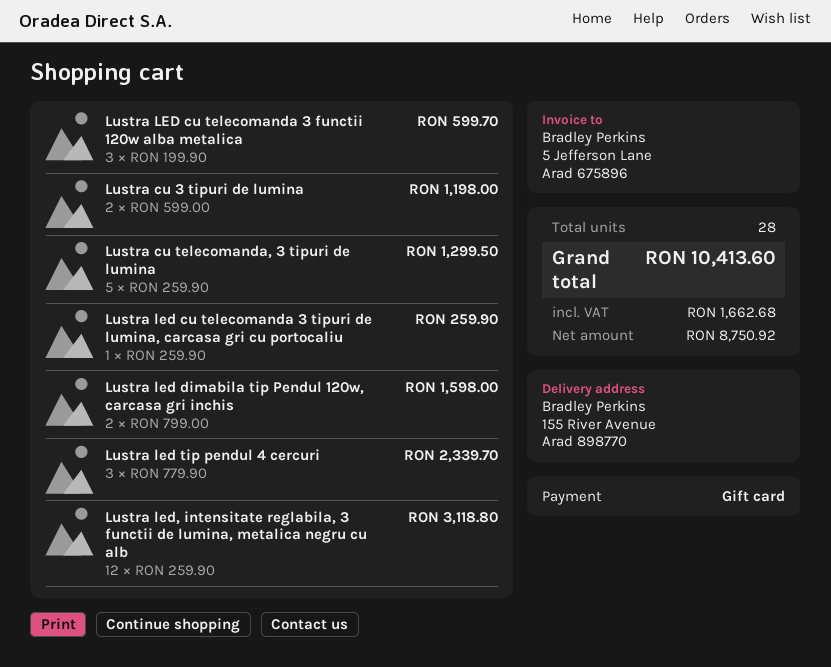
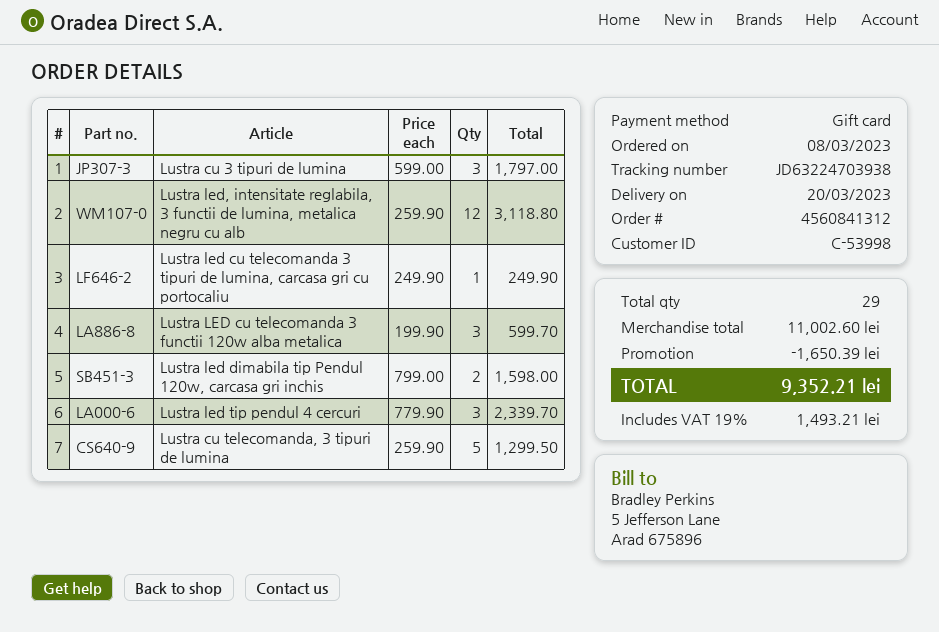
Lustra cu 3 tipuri de lumina: 2 x 599.00 = 1198.00 -> 3 x 599.00 = 1797.00
Lustra led cu telecomanda 3 tipuri de lumina, carcasa gri cu portocaliu: 1 x 259.90 = 259.90 -> 1 x 249.90 = 249.90
total quantity: 28 -> 29
discount: none -> 1650.39
tax: 1662.68 -> 1493.21
total: 10413.60 -> 9352.21

